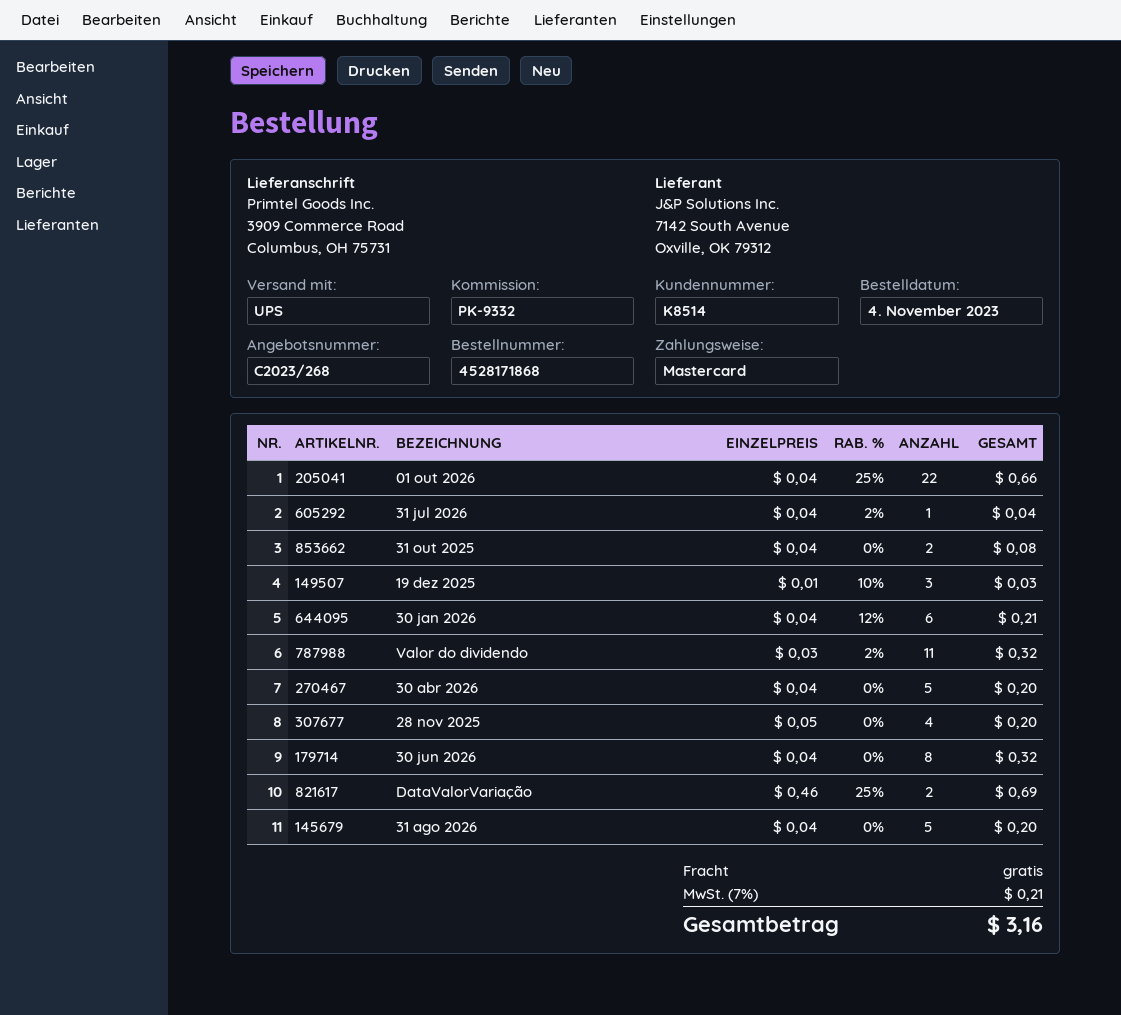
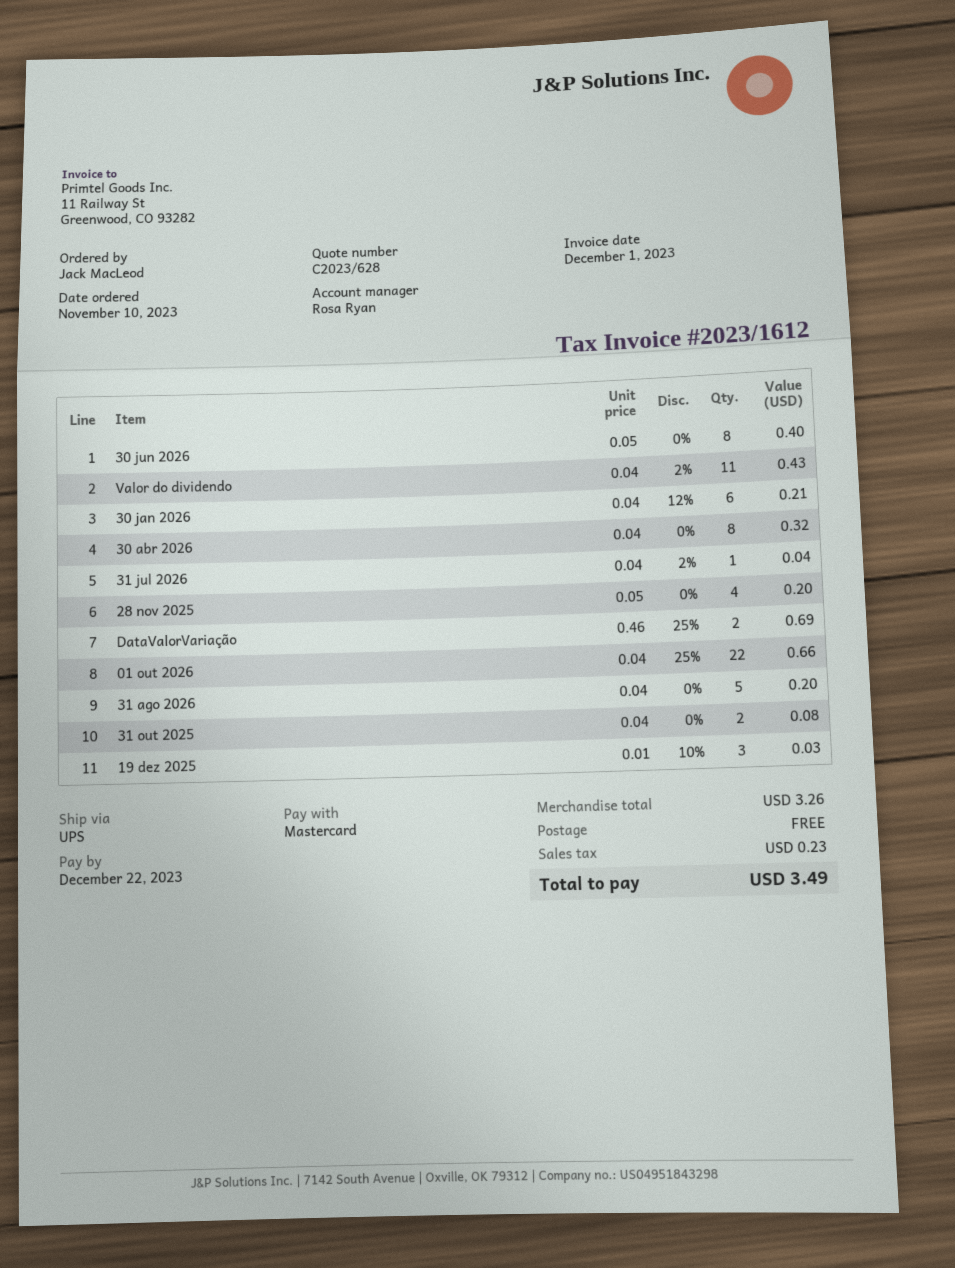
quote number: C2023/268 -> C2023/628
order date: 2023-11-04 -> 2023-11-10
Valor do dividendo: 11 x 0.03 - 2% = 0.32 -> 11 x 0.04 - 2% = 0.43
30 abr 2026: 5 x 0.04 = 0.20 -> 8 x 0.04 = 0.32
30 jun 2026: 8 x 0.04 = 0.32 -> 8 x 0.05 = 0.40
tax: 0.21 -> 0.23
total: 3.16 -> 3.49

